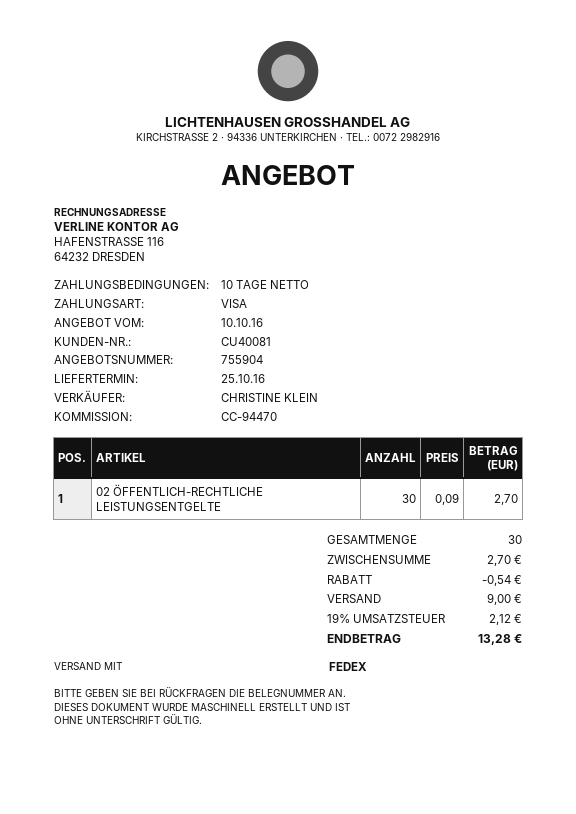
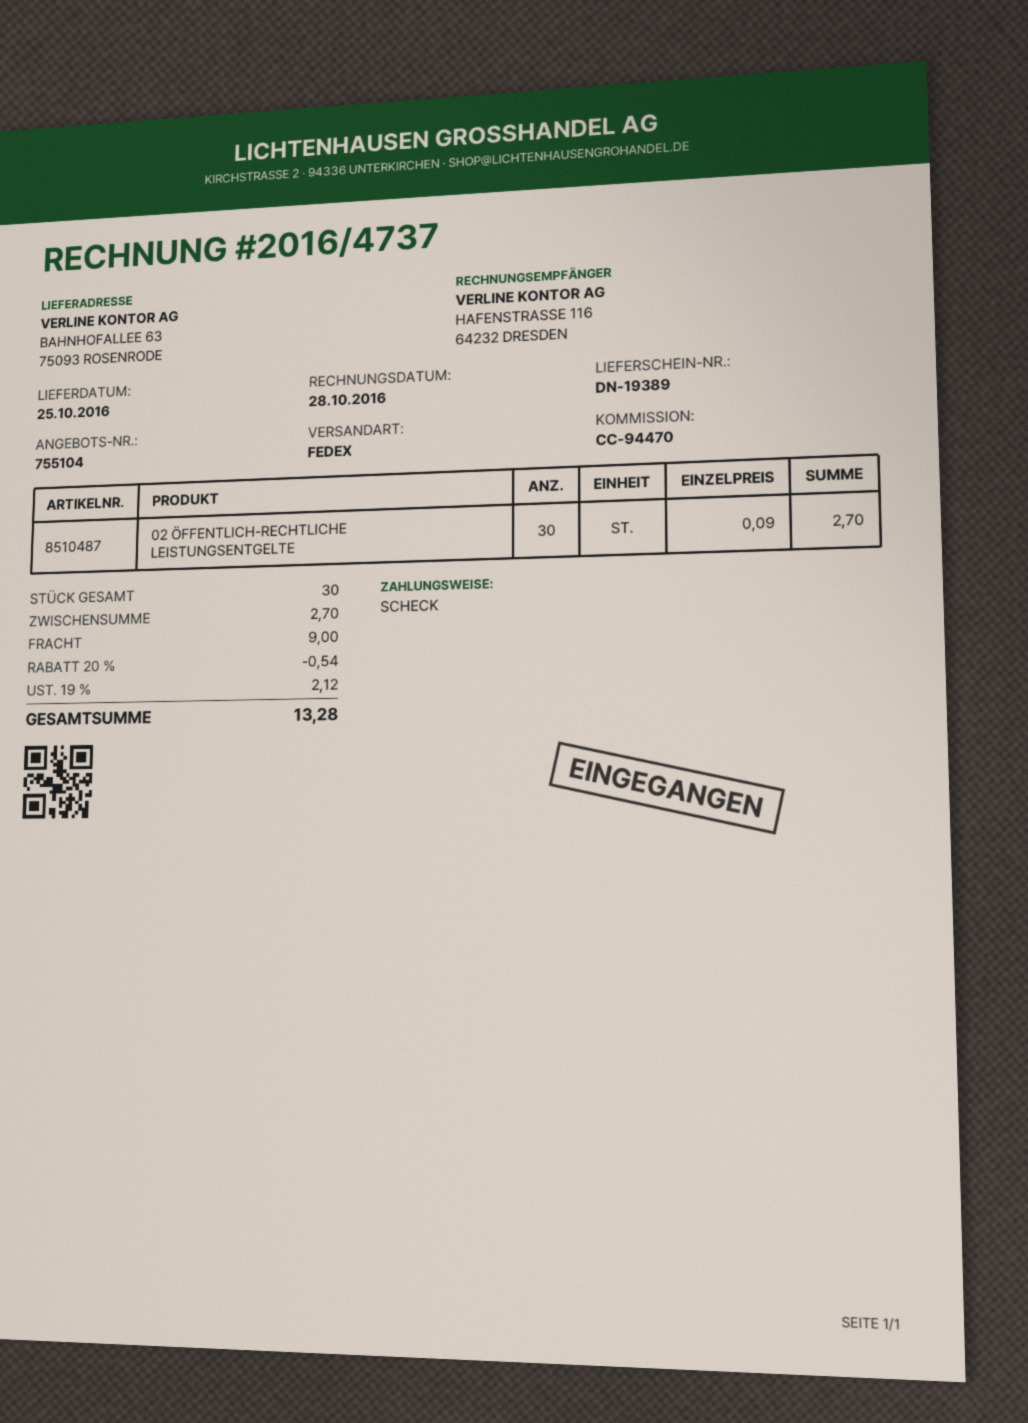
quote number: 755904 -> 755104
payment method: Visa -> cheque

